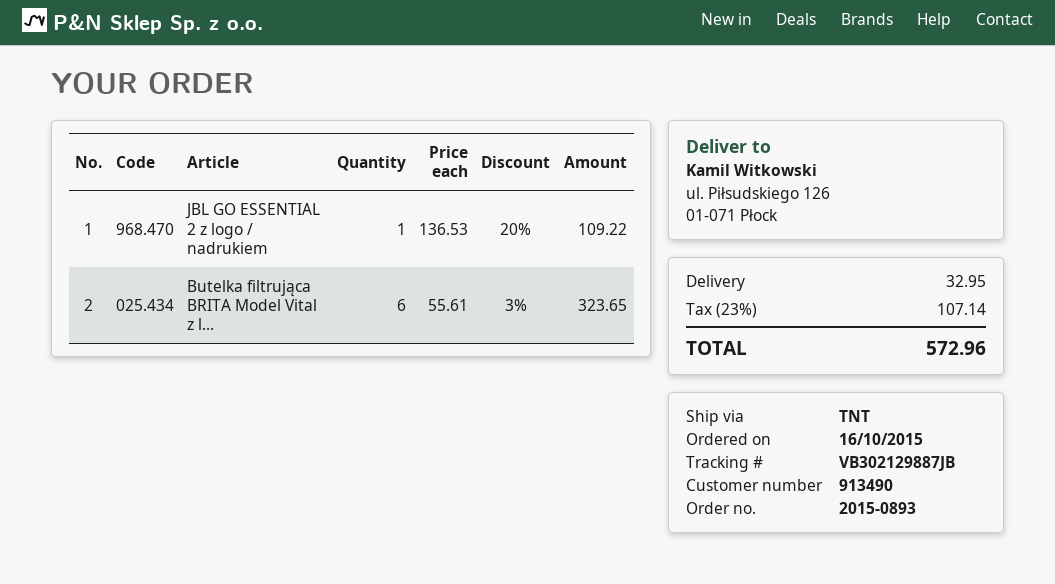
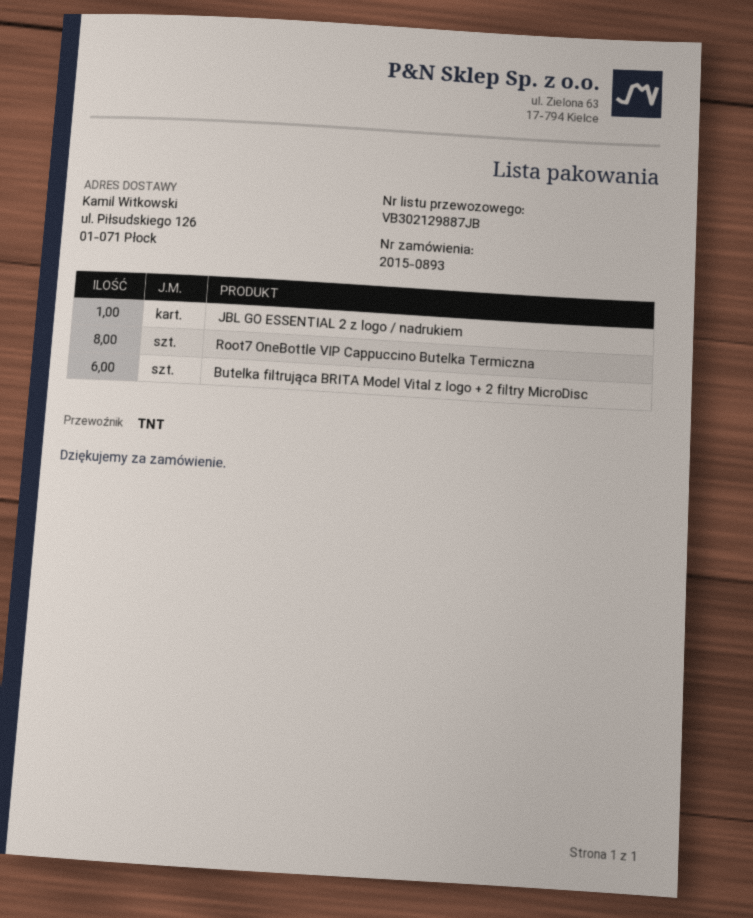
Root7 OneBottle VIP Cappuccino Butelka Termiczna: none -> 8

